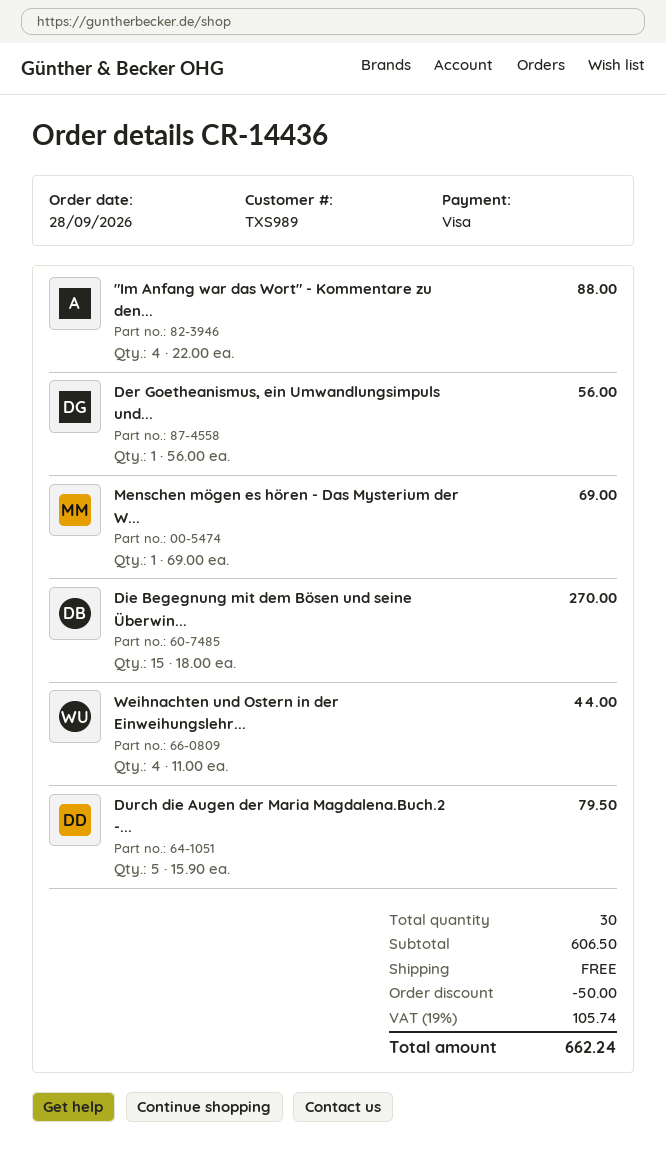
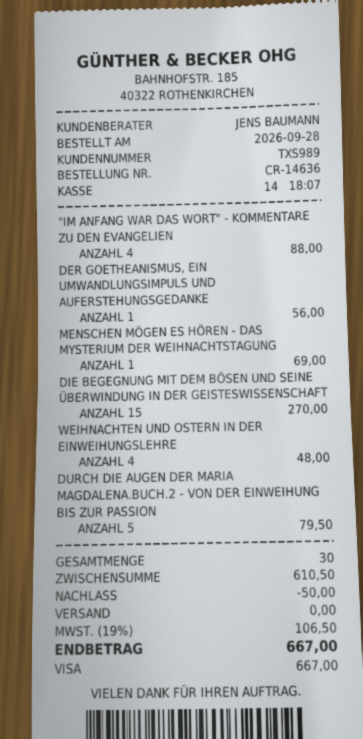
order number: CR-14436 -> CR-14636
Weihnachten und Ostern in der Einweihungslehr...: 4 for 44.00 -> 4 for 48.00
subtotal: 606.50 -> 610.50
tax: 19% = 105.74 -> 19% = 106.50
total: 662.24 -> 667.00

